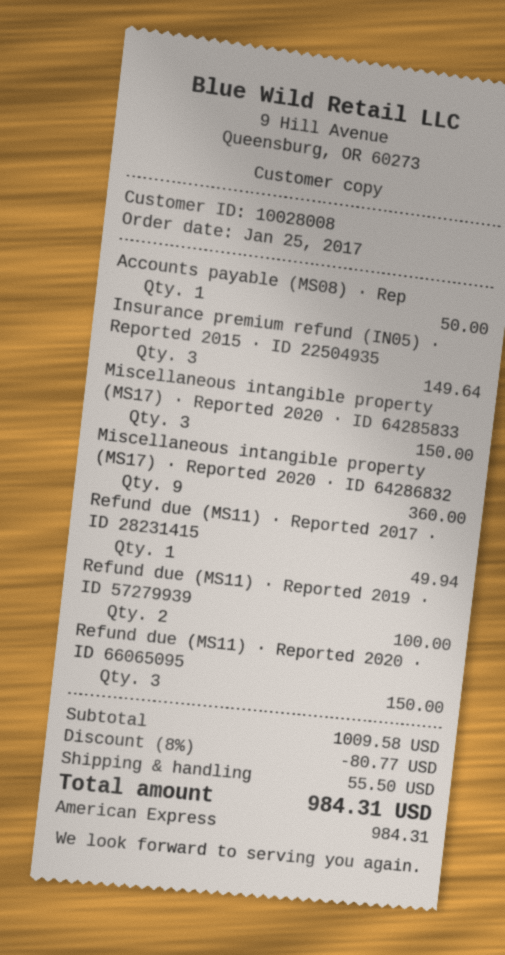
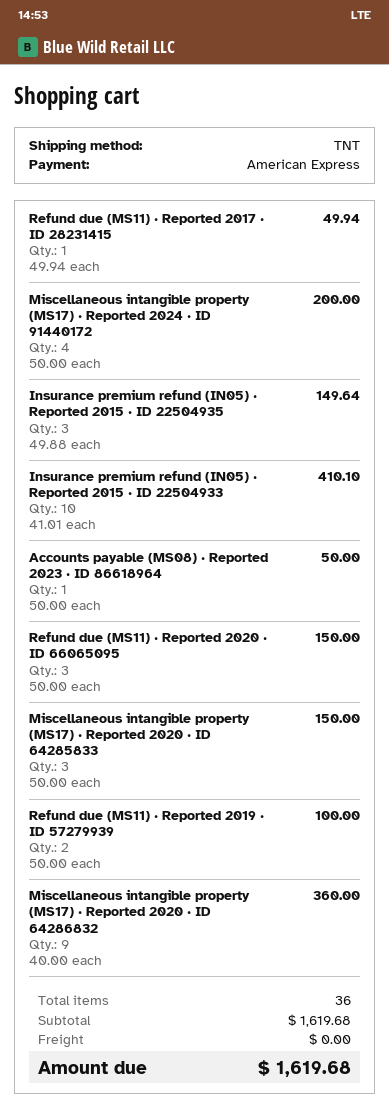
Miscellaneous intangible property (MS17) · Reported 2024 · ID 91440172: none -> 4 for 200.00
Insurance premium refund (IN05) · Reported 2015 · ID 22504933: none -> 10 for 410.10
subtotal: 1009.58 -> 1619.68
discount: 8% = 80.77 -> none
shipping: 55.50 -> 0.00
total: 984.31 -> 1619.68

